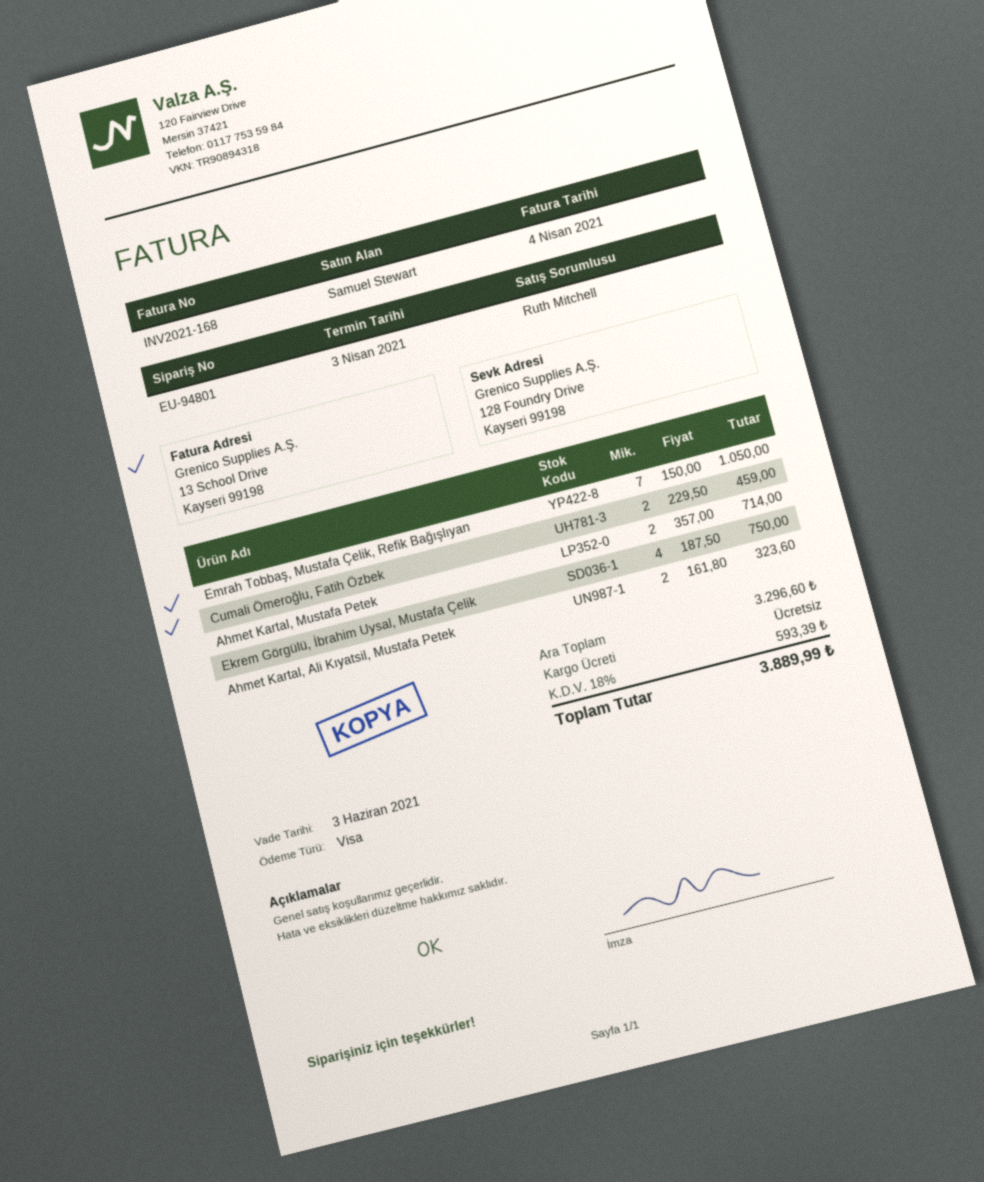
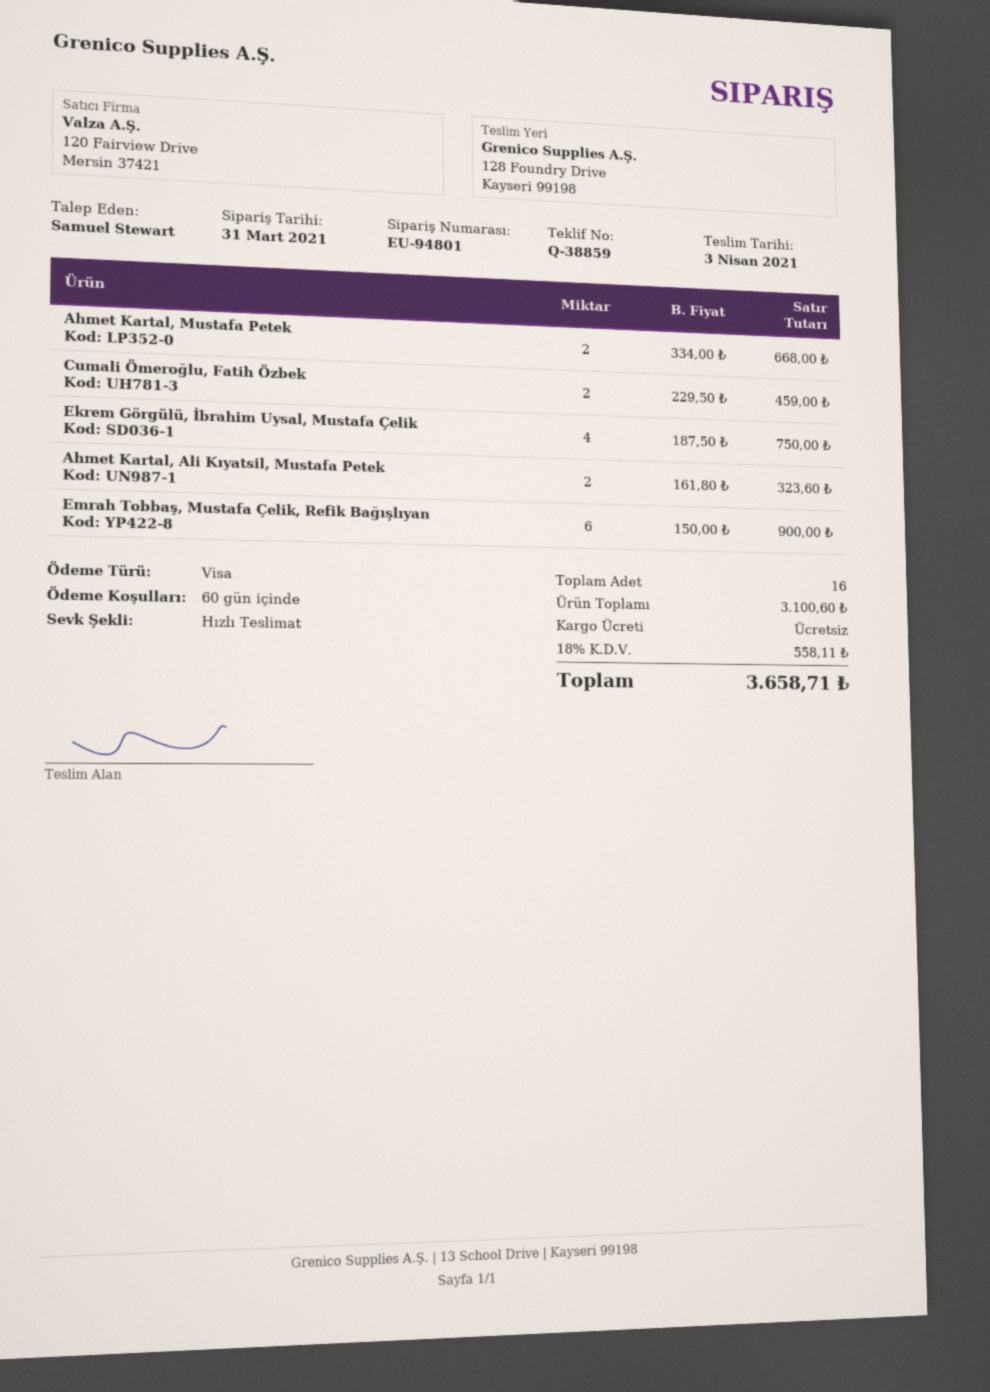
Emrah Tobbaş, Mustafa Çelik, Refik Bağışlıyan: 7 x 150.00 = 1050.00 -> 6 x 150.00 = 900.00
Ahmet Kartal, Mustafa Petek: 2 x 357.00 = 714.00 -> 2 x 334.00 = 668.00
subtotal: 3296.60 -> 3100.60
tax: 18% = 593.39 -> 18% = 558.11
total: 3889.99 -> 3658.71

